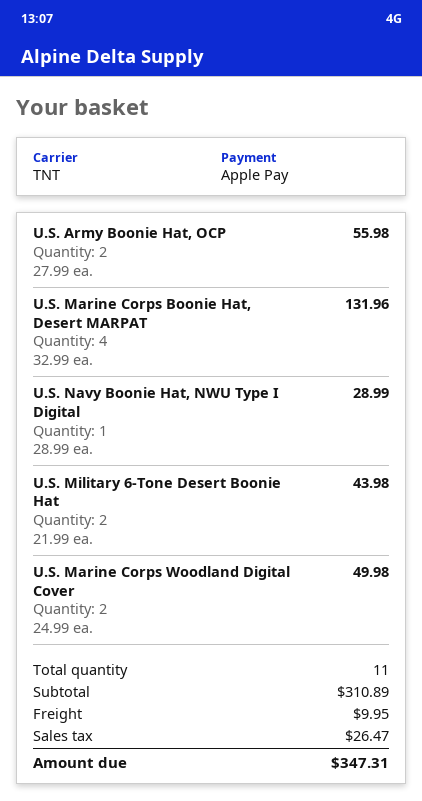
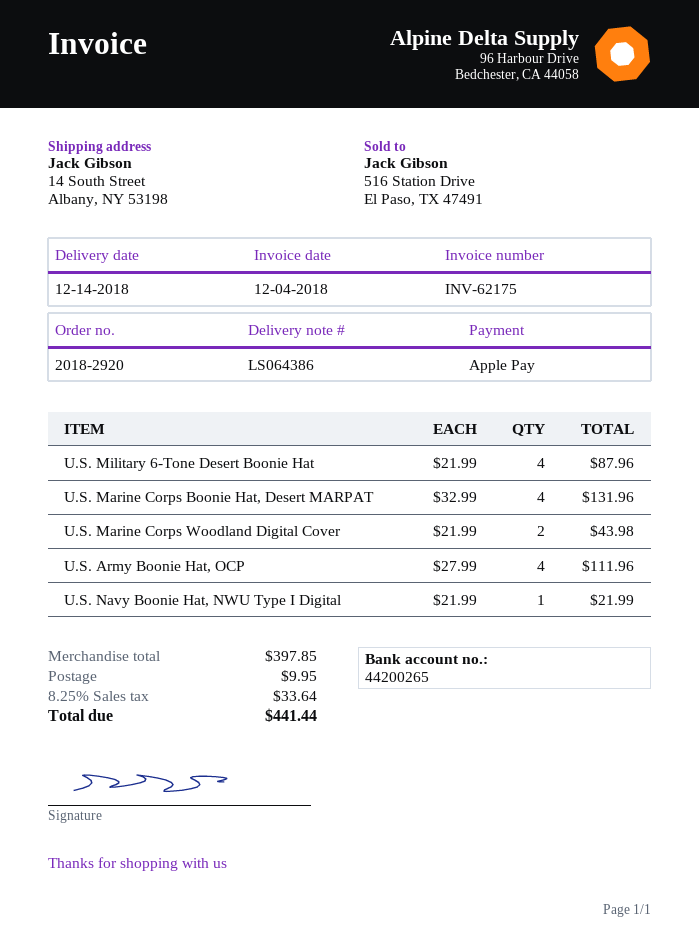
U.S. Army Boonie Hat, OCP: 2 x 27.99 = 55.98 -> 4 x 27.99 = 111.96
U.S. Navy Boonie Hat, NWU Type I Digital: 1 x 28.99 = 28.99 -> 1 x 21.99 = 21.99
U.S. Military 6-Tone Desert Boonie Hat: 2 x 21.99 = 43.98 -> 4 x 21.99 = 87.96
U.S. Marine Corps Woodland Digital Cover: 2 x 24.99 = 49.98 -> 2 x 21.99 = 43.98
subtotal: 310.89 -> 397.85
tax: 26.47 -> 33.64
total: 347.31 -> 441.44

